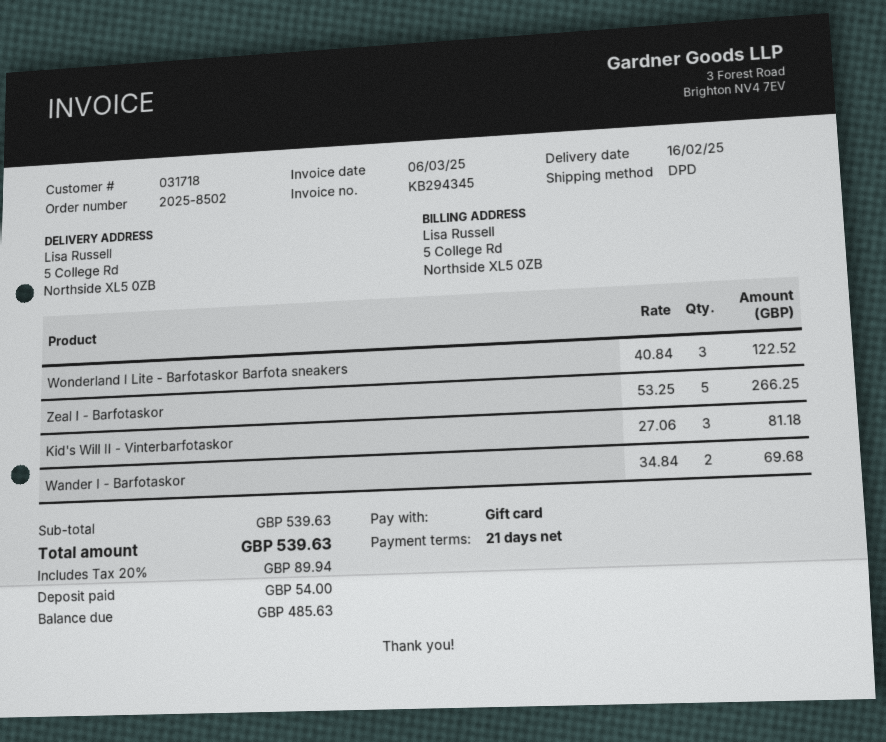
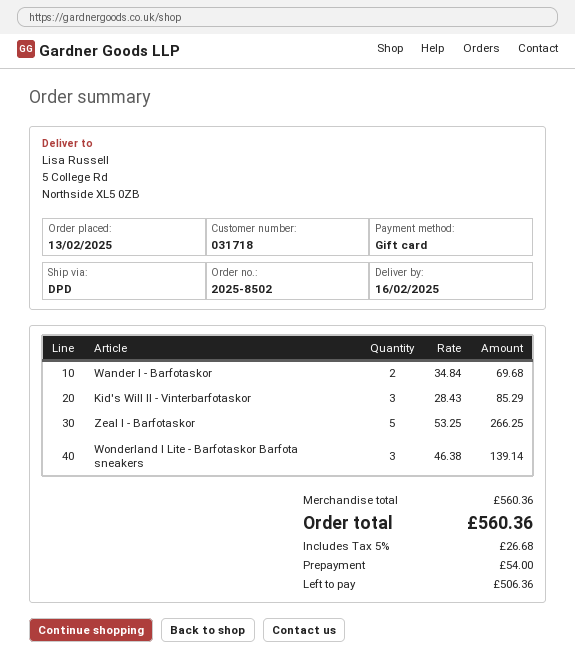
Wonderland Ⅰ Lite - Barfotaskor Barfota sneakers: 3 x 40.84 = 122.52 -> 3 x 46.38 = 139.14
Kid's Will II - Vinterbarfotaskor: 3 x 27.06 = 81.18 -> 3 x 28.43 = 85.29
subtotal: 539.63 -> 560.36
tax: 20% = 89.94 -> 5% = 26.68
total: 539.63 -> 560.36
balance: 485.63 -> 506.36

